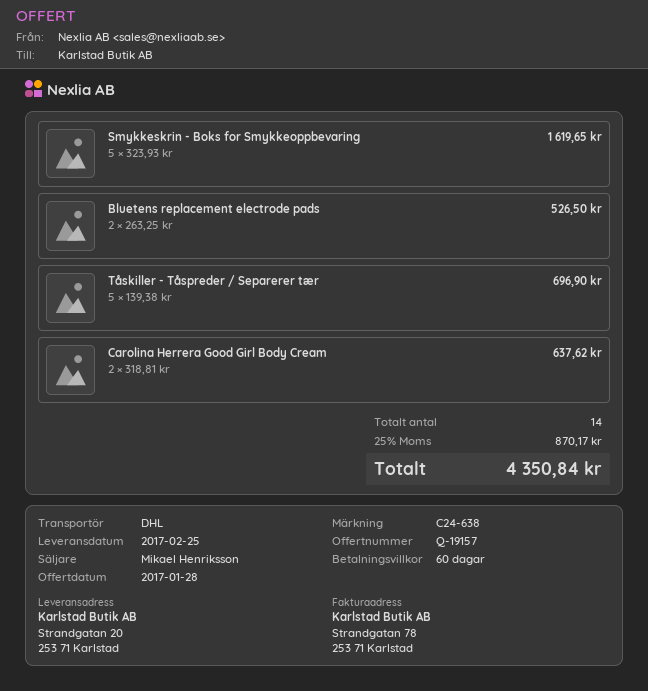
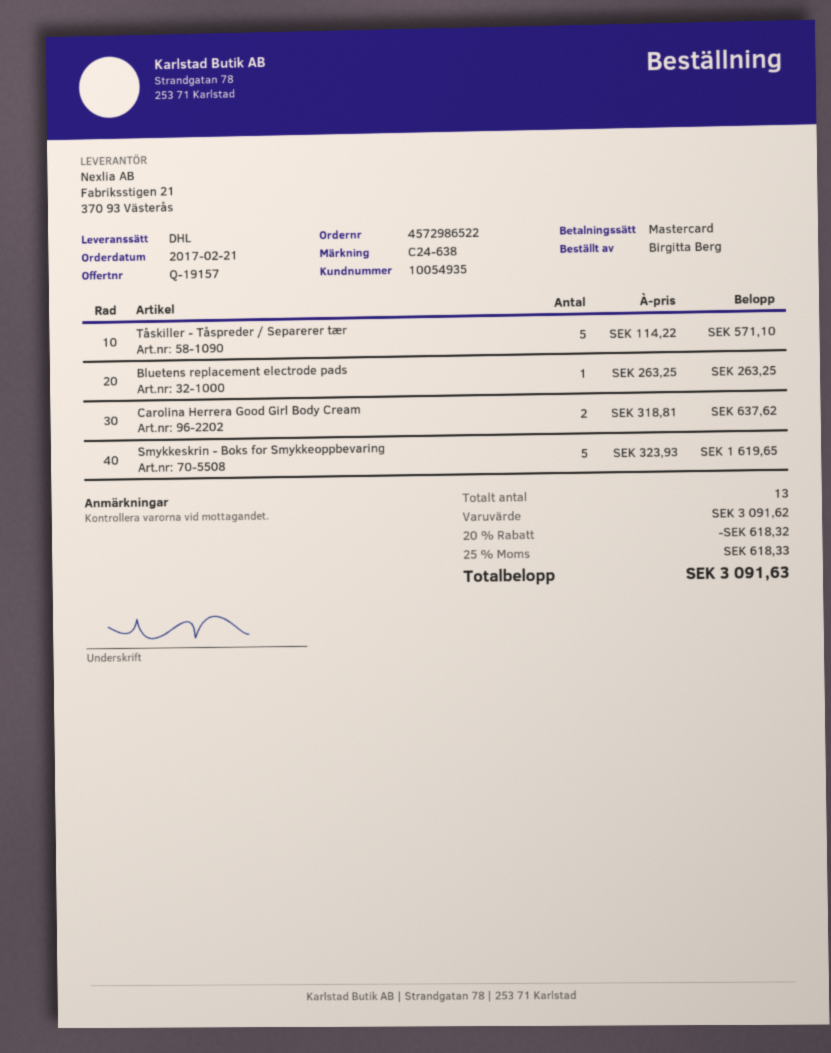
Bluetens replacement electrode pads: 2 x 263.25 = 526.50 -> 1 x 263.25 = 263.25
Tåskiller - Tåspreder / Separerer tær: 5 x 139.38 = 696.90 -> 5 x 114.22 = 571.10
total quantity: 14 -> 13
discount: none -> 20% = 618.32
tax: 25% = 870.17 -> 25% = 618.33
total: 4350.84 -> 3091.63

